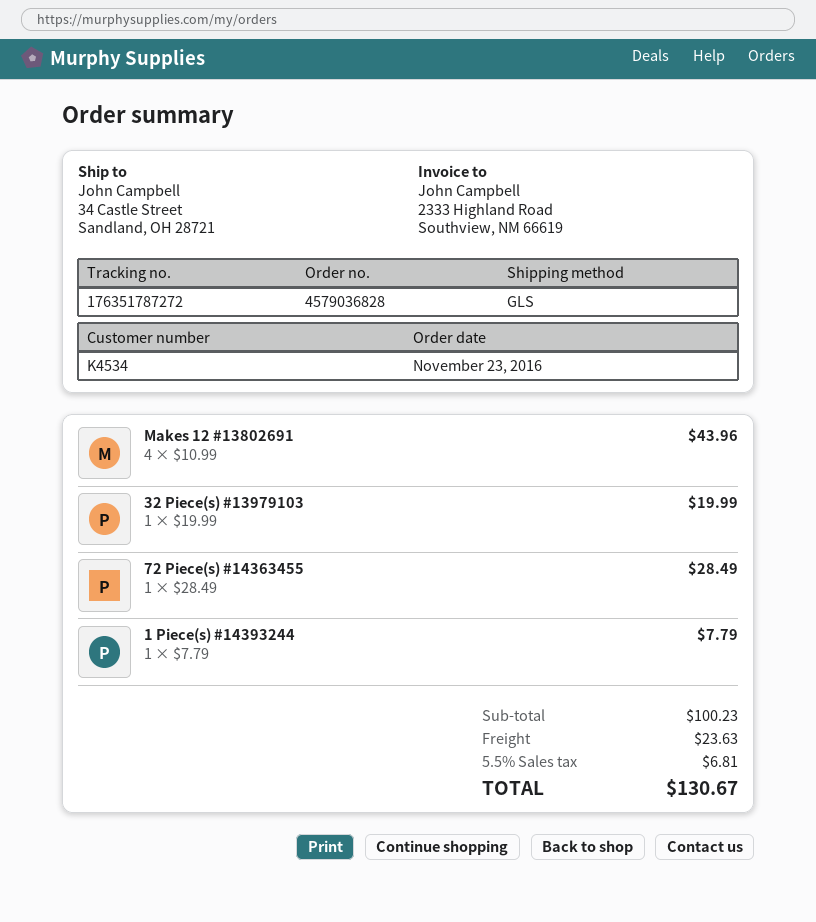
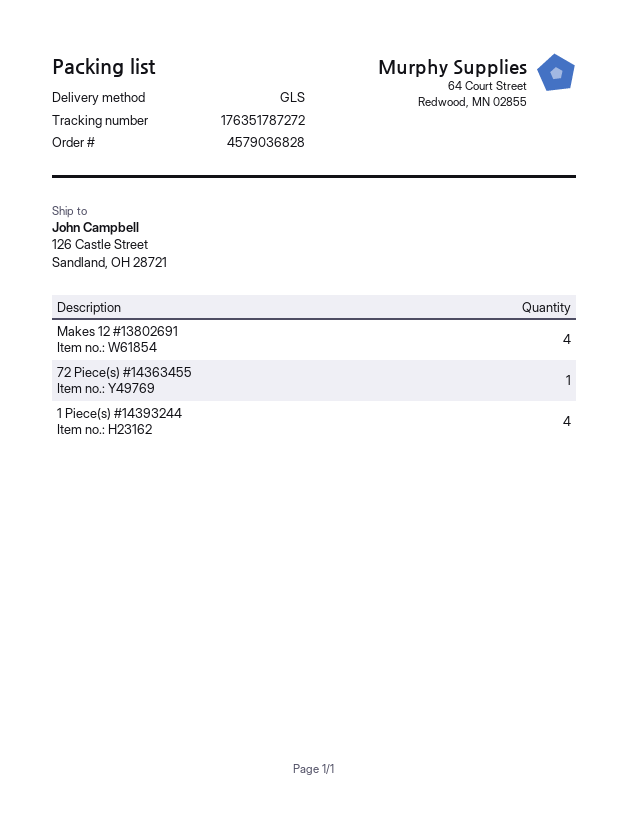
ship to: 34 Castle Street, Sandland, OH 28721 -> 126 Castle Street, Sandland, OH 28721
32 Piece(s) #13979103: 1 -> none
1 Piece(s) #14393244: 1 -> 4

